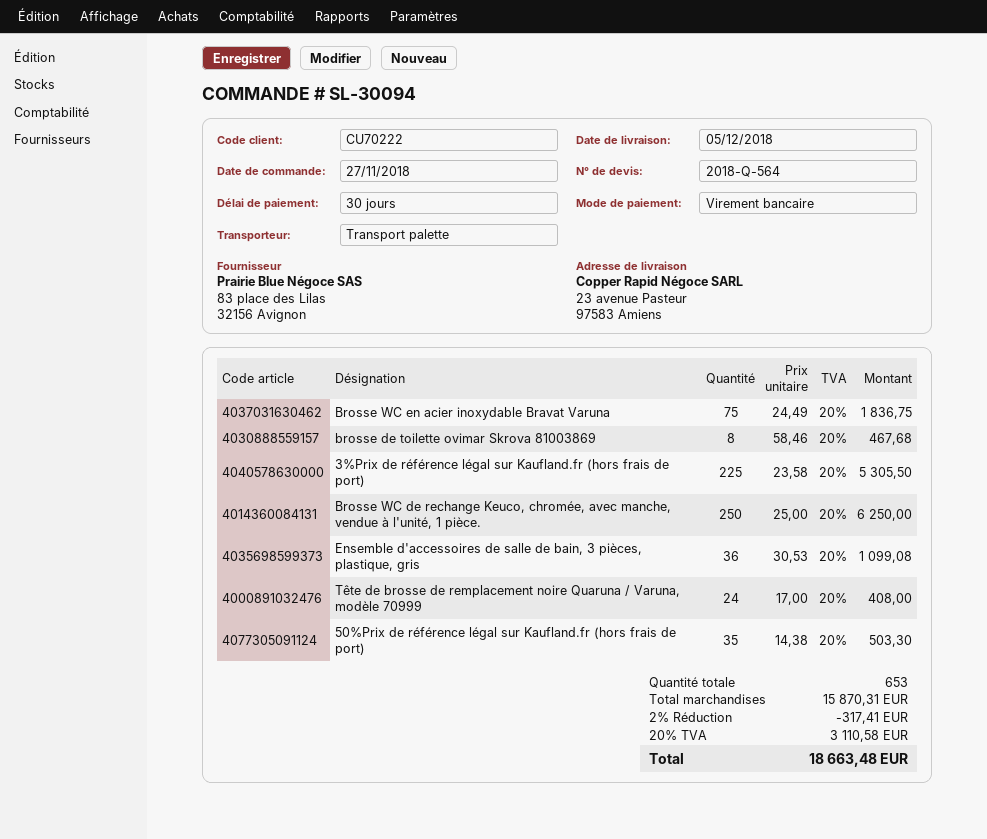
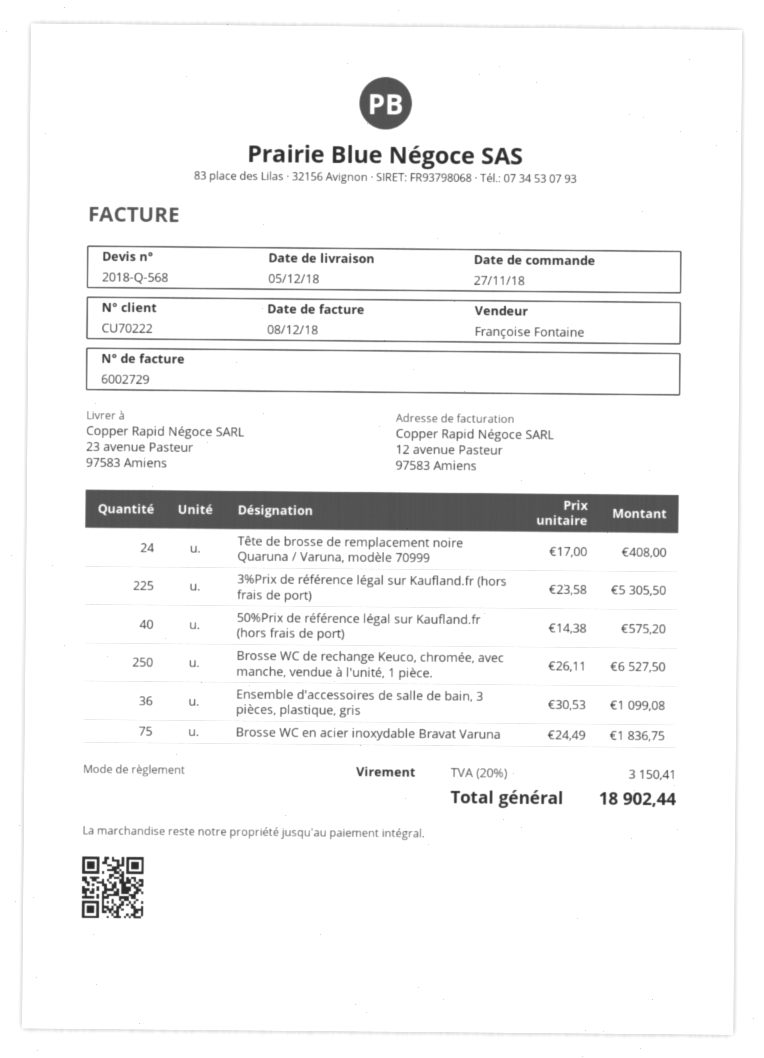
quote number: 2018-Q-564 -> 2018-Q-568
brosse de toilette ovimar Skrova 81003869: 8 x 58.46 = 467.68 -> none
Brosse WC de rechange Keuco, chromée, avec manche, vendue à l'unité, 1 pièce.: 250 x 25.00 = 6250.00 -> 250 x 26.11 = 6527.50
50%Prix de référence légal sur Kaufland.fr (hors frais de port): 35 x 14.38 = 503.30 -> 40 x 14.38 = 575.20
discount: 2% = 317.41 -> none
tax: 20% = 3110.58 -> 20% = 3150.41
total: 18663.48 -> 18902.44

